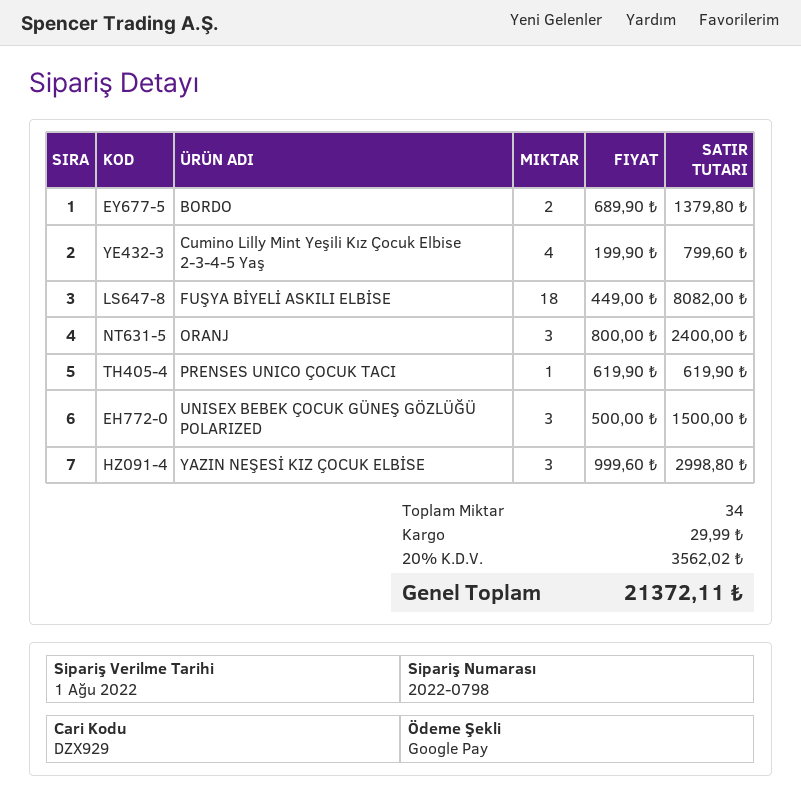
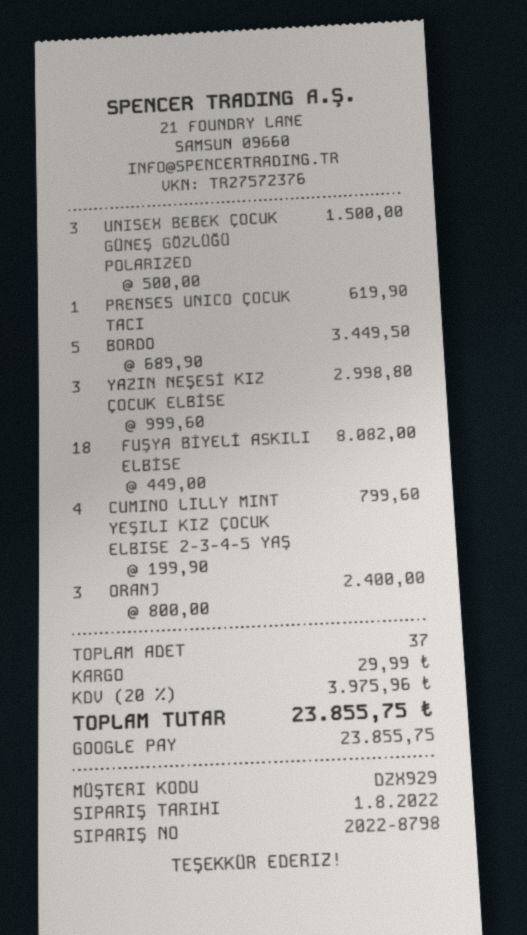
order number: 2022-0798 -> 2022-8798
BORDO: 2 x 689.90 = 1379.80 -> 5 x 689.90 = 3449.50
total quantity: 34 -> 37
tax: 20% = 3562.02 -> 20% = 3975.96
total: 21372.11 -> 23855.75

